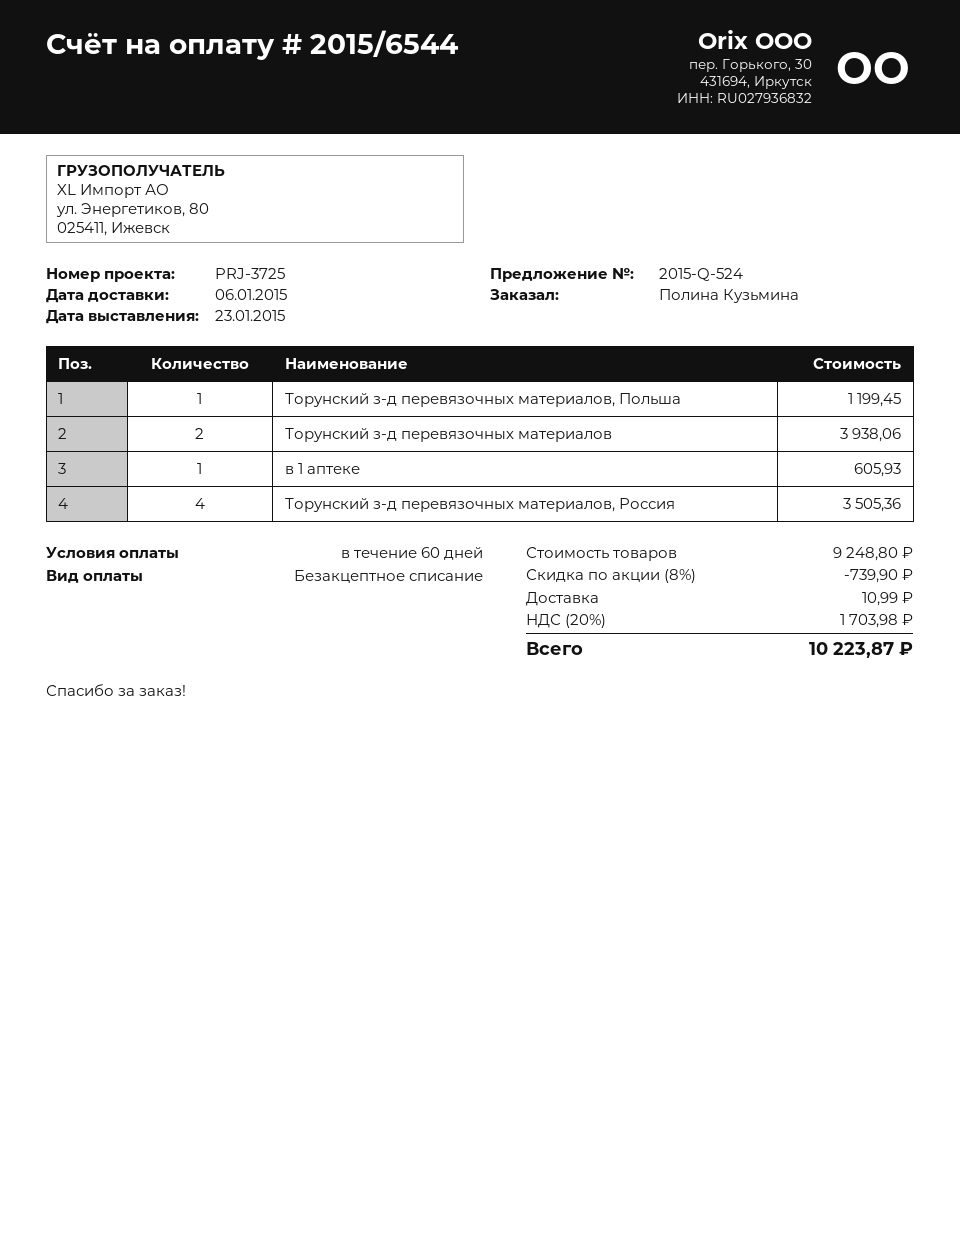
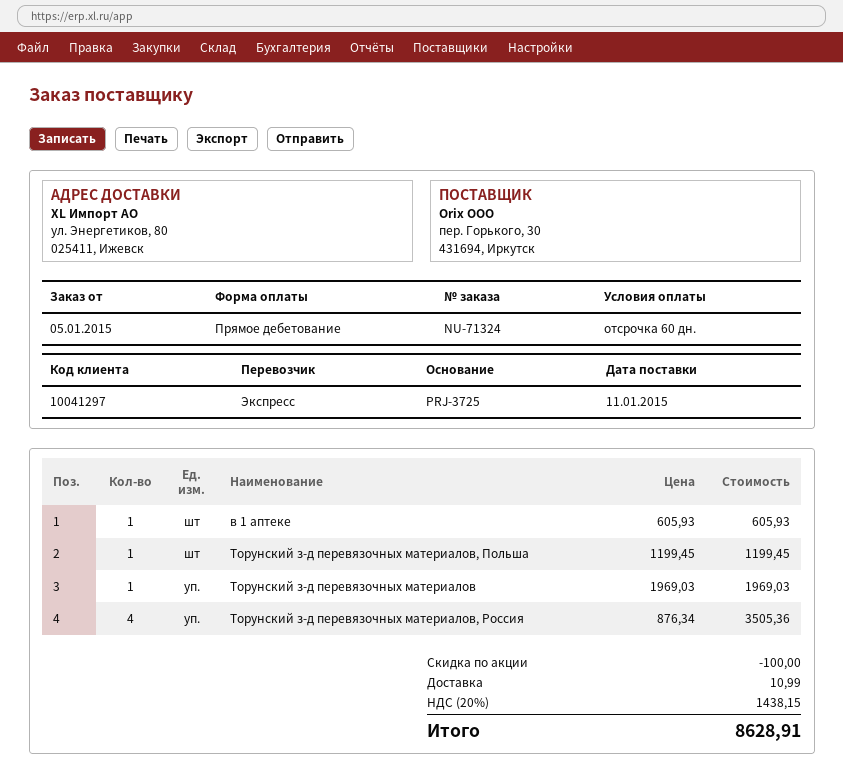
delivery date: 2015-01-06 -> 2015-01-11
Торунский з-д перевязочных материалов: 2 for 3938.06 -> 1 for 1969.03
discount: 739.90 -> 100.00
tax: 20% = 1703.98 -> 20% = 1438.15
total: 10223.87 -> 8628.91

